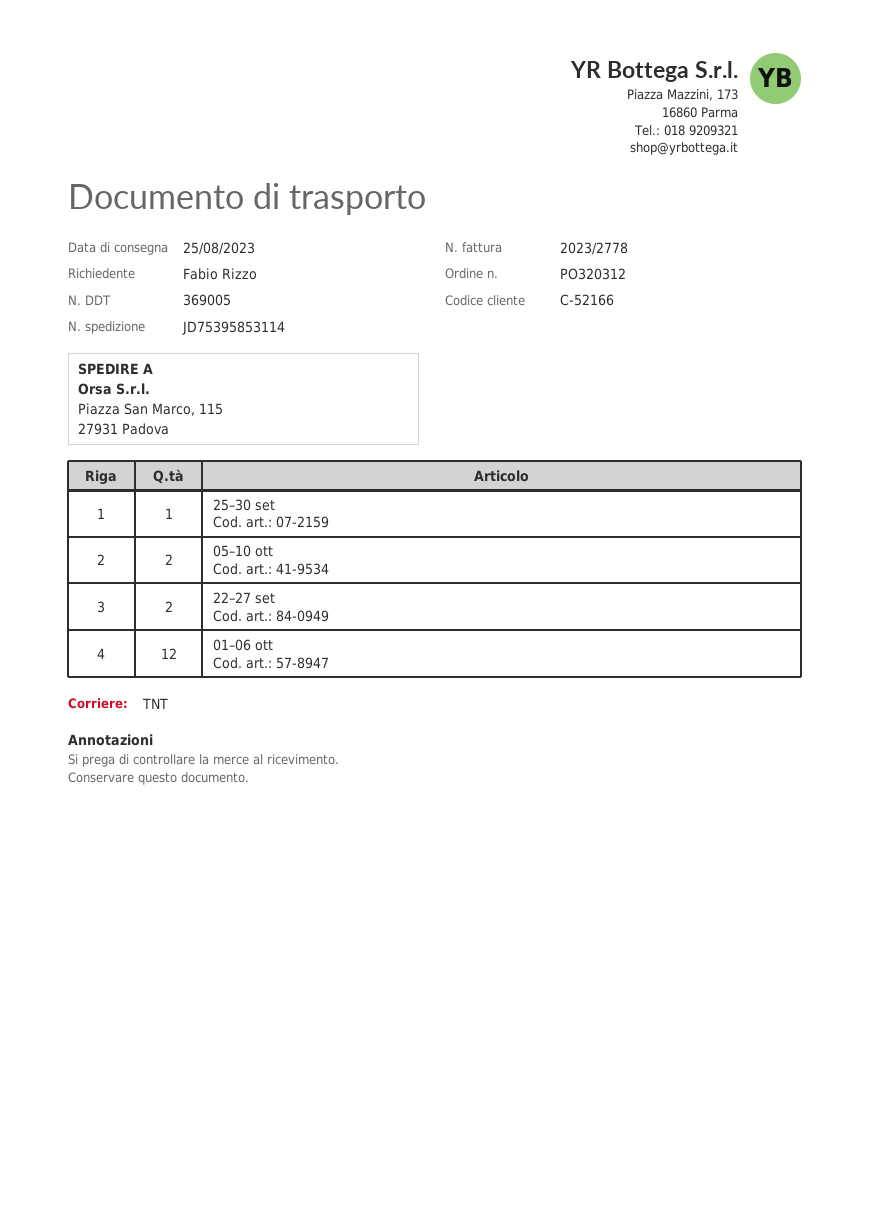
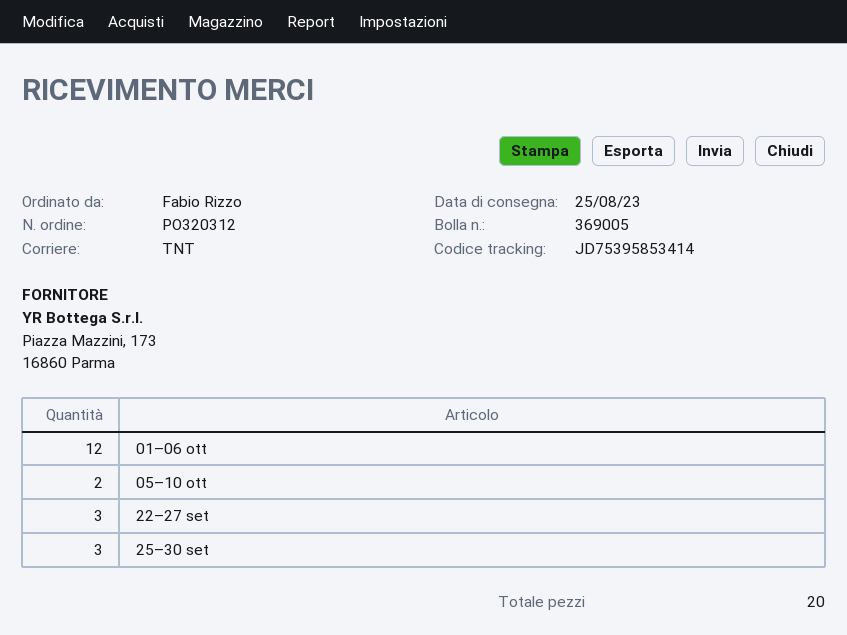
tracking number: JD75395853114 -> JD75395853414
25–30 set: 1 -> 3
22–27 set: 2 -> 3

